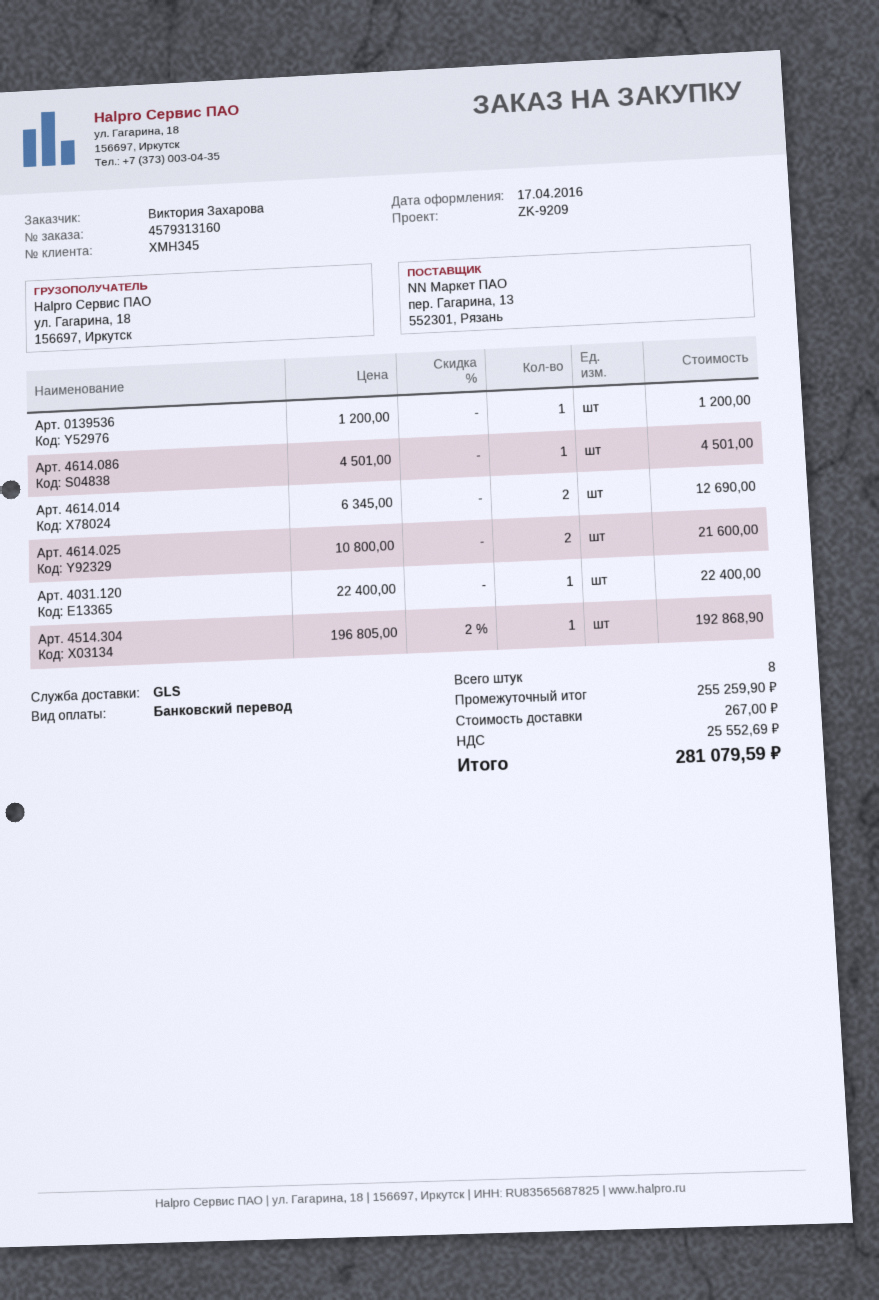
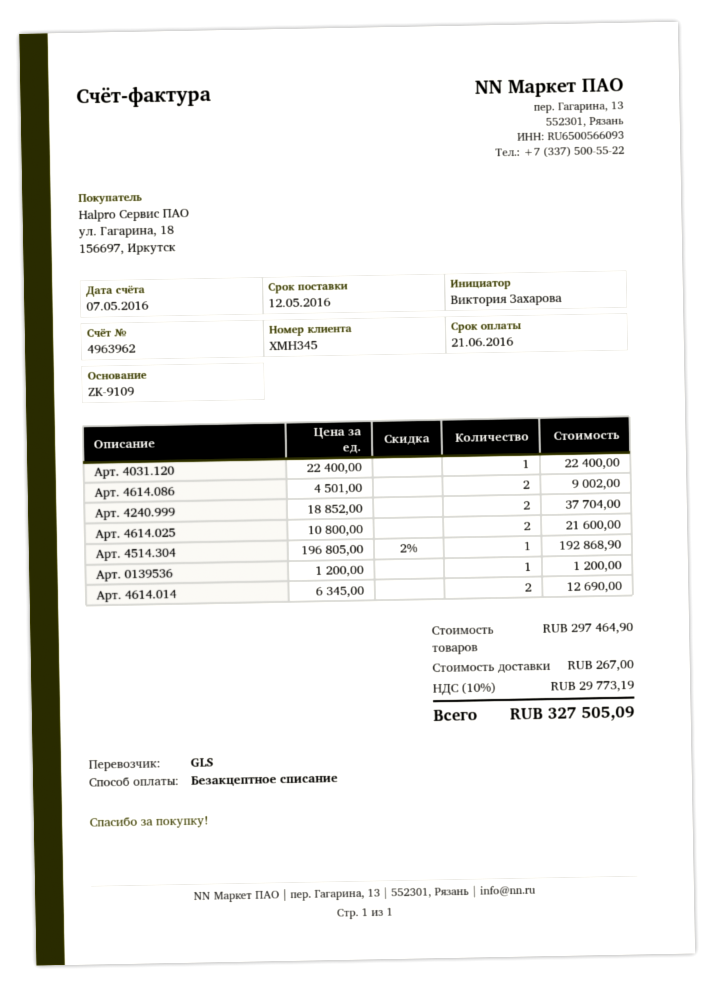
reference: ZK-9209 -> ZK-9109
payment method: bank transfer -> direct debit
Арт. 4614.086: 1 x 4501.00 = 4501.00 -> 2 x 4501.00 = 9002.00
Арт. 4240.999: none -> 2 x 18852.00 = 37704.00
subtotal: 255259.90 -> 297464.90
tax: 25552.69 -> 29773.19
total: 281079.59 -> 327505.09

